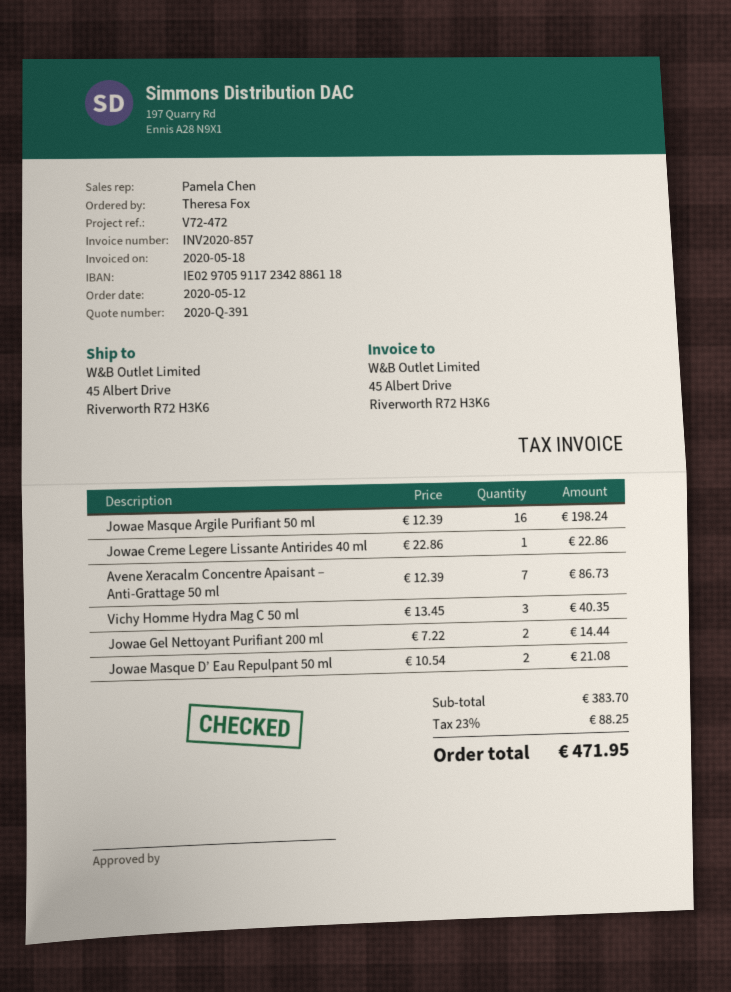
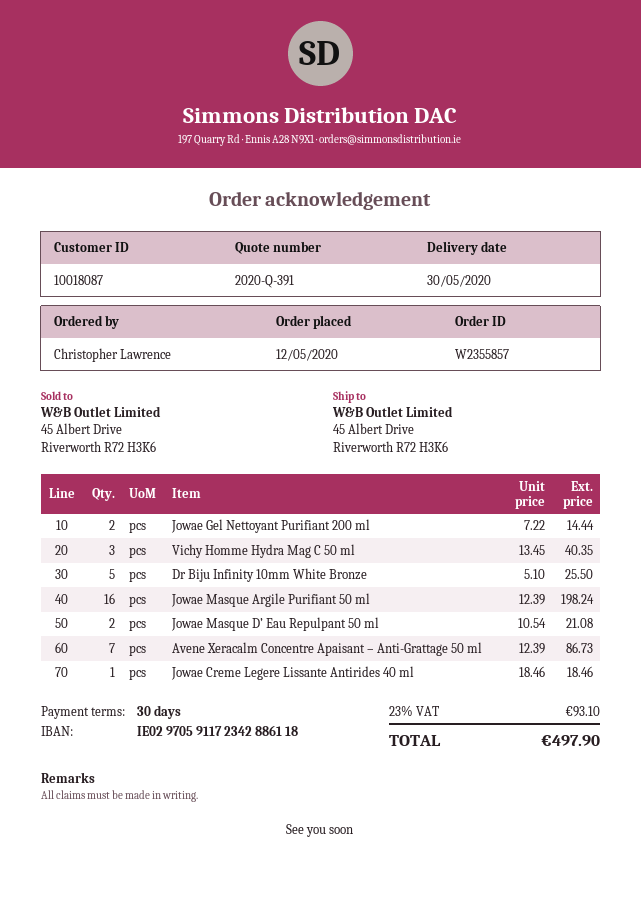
ordered by: Theresa Fox -> Christopher Lawrence
Jowae Creme Legere Lissante Antirides 40 ml: 1 x 22.86 = 22.86 -> 1 x 18.46 = 18.46
Dr Biju Infinity 10mm White Bronze: none -> 5 x 5.10 = 25.50
tax: 23% = 88.25 -> 23% = 93.10
total: 471.95 -> 497.90

